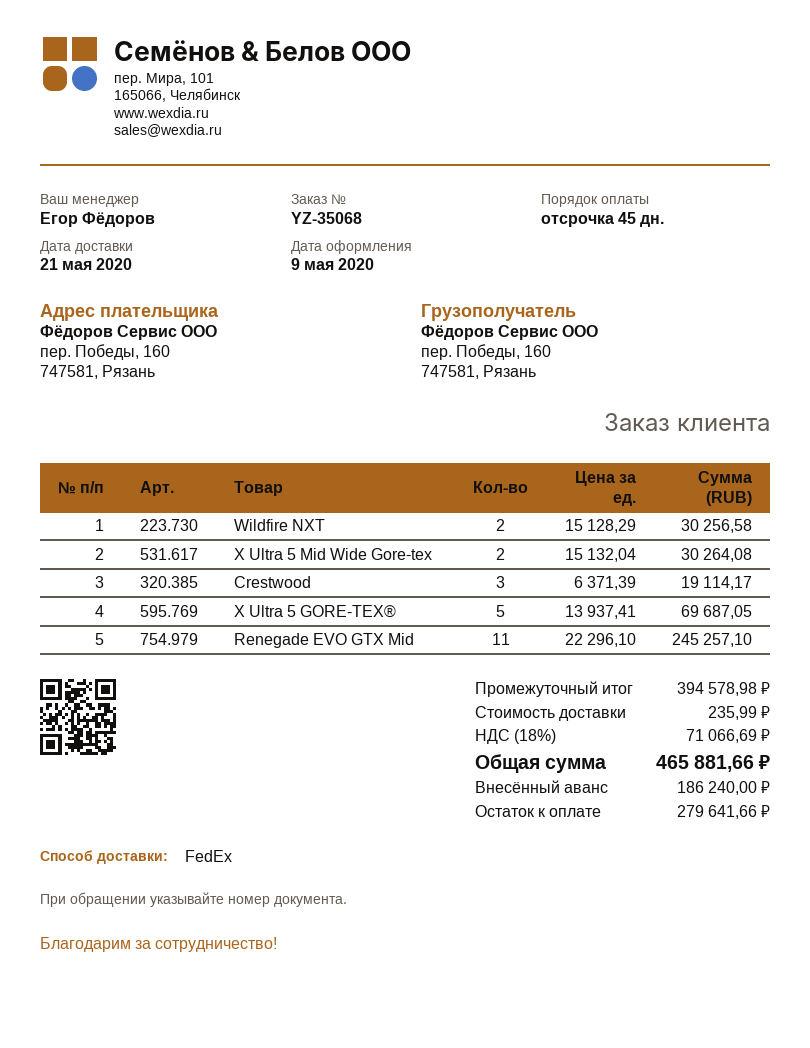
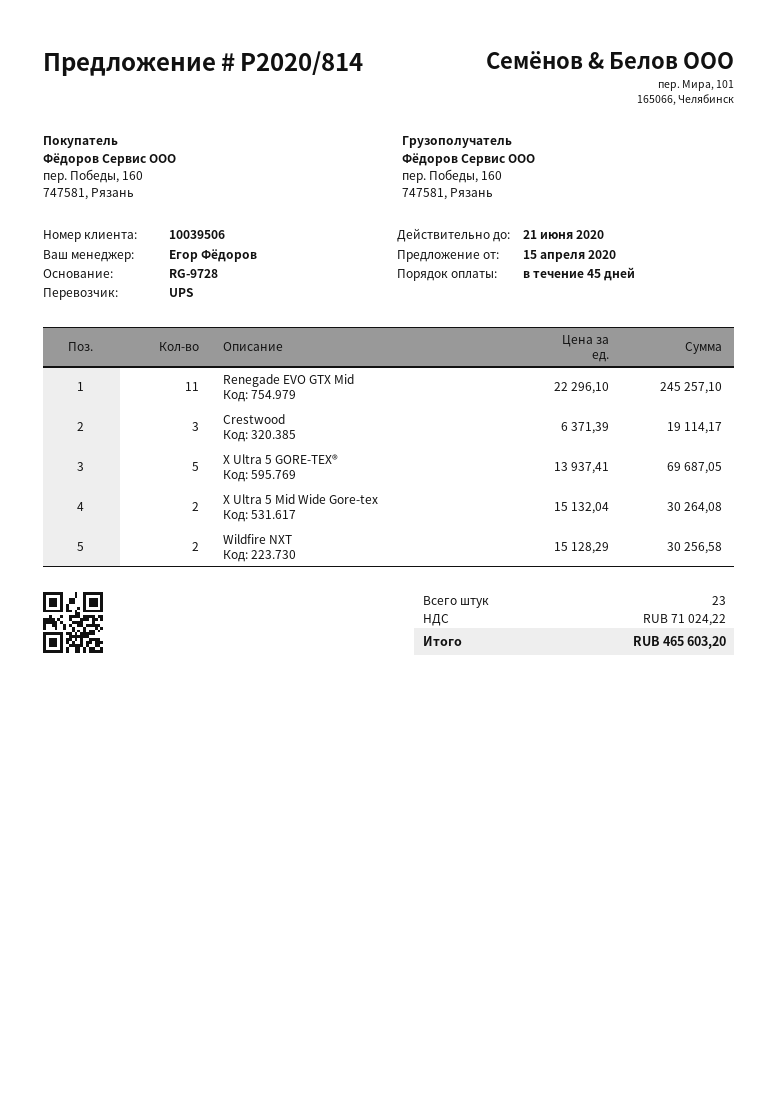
shipping method: FedEx -> UPS
shipping: 235.99 -> none
tax: 71066.69 -> 71024.22
total: 465881.66 -> 465603.20

